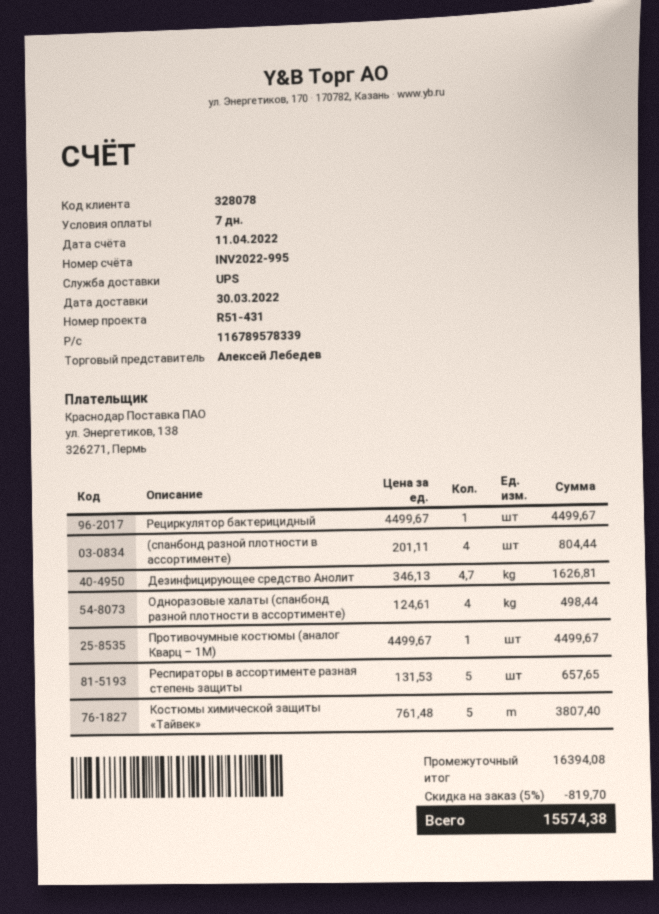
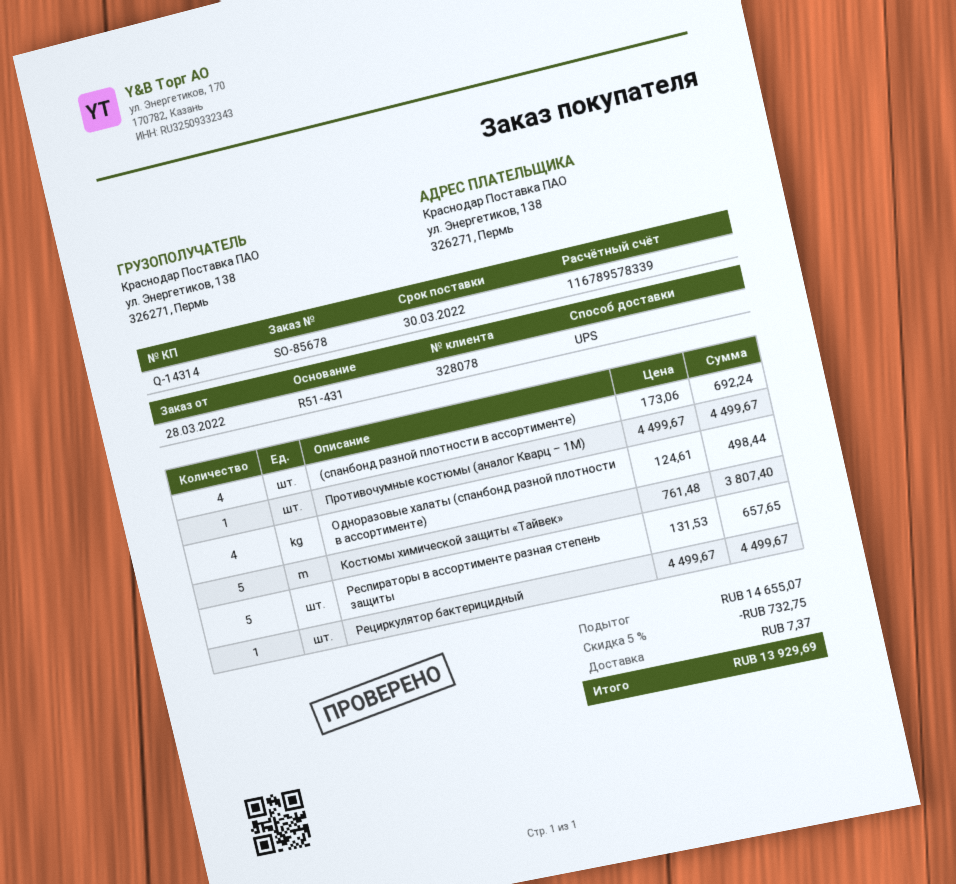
(спанбонд разной плотности в ассортименте): 4 x 201.11 = 804.44 -> 4 x 173.06 = 692.24
Дезинфицирующее средство Анолит: 4.7 x 346.13 = 1626.81 -> none
subtotal: 16394.08 -> 14655.07
discount: 5% = 819.70 -> 5% = 732.75
shipping: none -> 7.37
total: 15574.38 -> 13929.69

